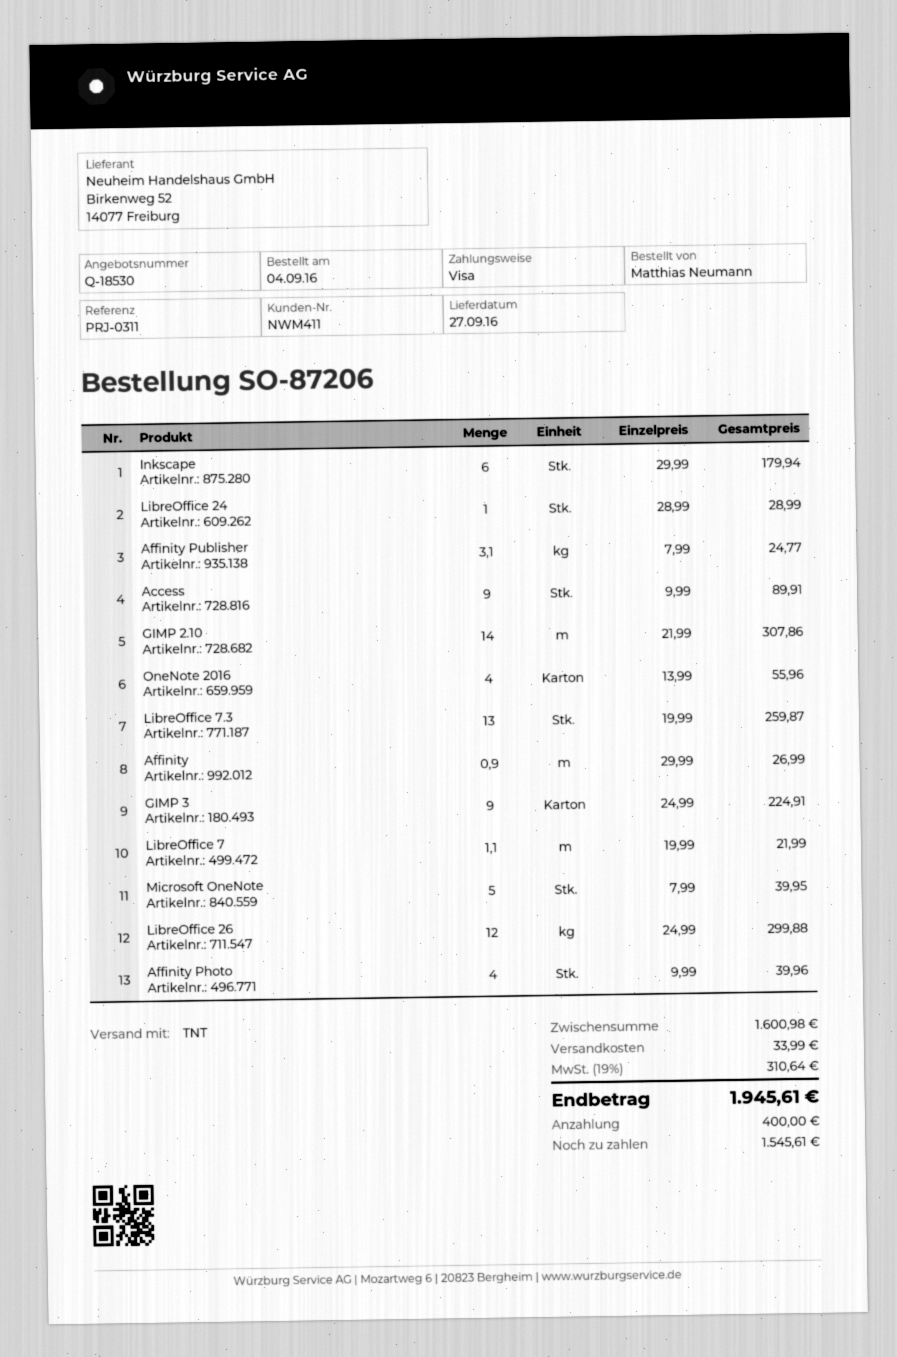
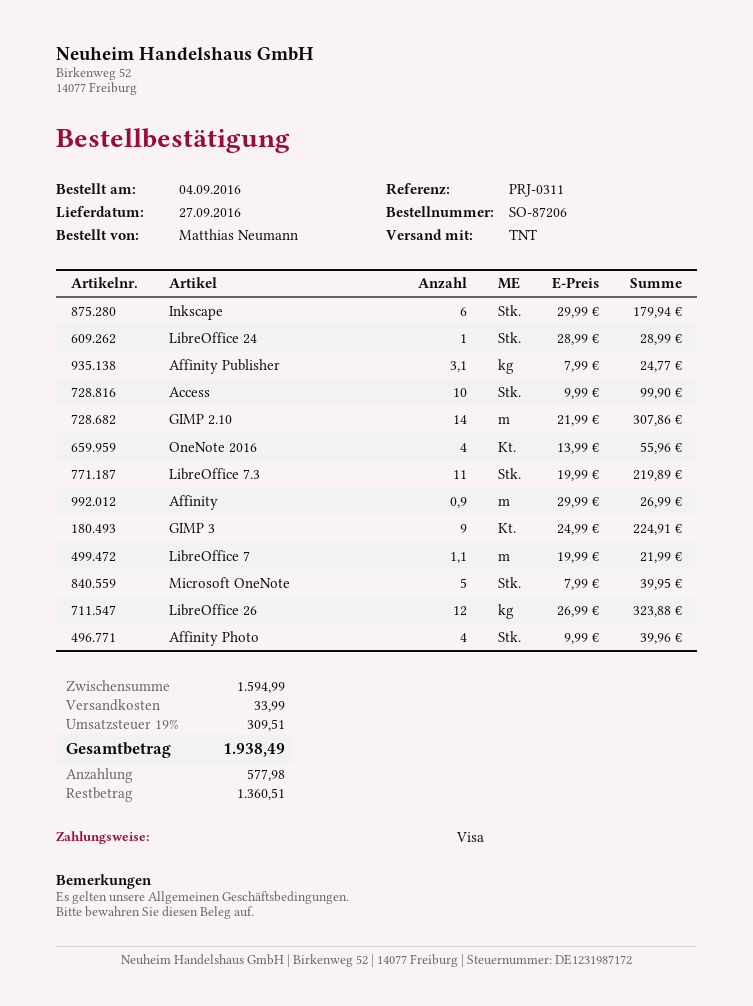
Access: 9 x 9.99 = 89.91 -> 10 x 9.99 = 99.90
LibreOffice 7.3: 13 x 19.99 = 259.87 -> 11 x 19.99 = 219.89
LibreOffice 26: 12 x 24.99 = 299.88 -> 12 x 26.99 = 323.88
subtotal: 1600.98 -> 1594.99
tax: 19% = 310.64 -> 19% = 309.51
total: 1945.61 -> 1938.49
deposit: 400.00 -> 577.98
balance: 1545.61 -> 1360.51

